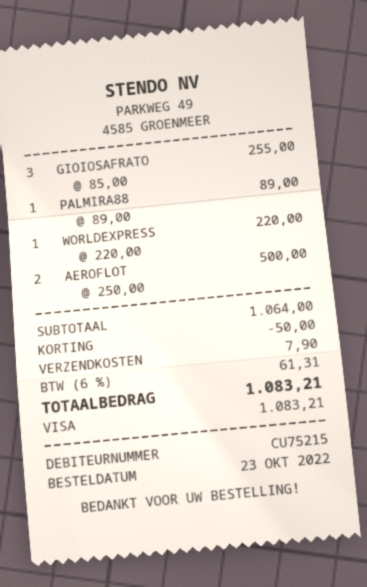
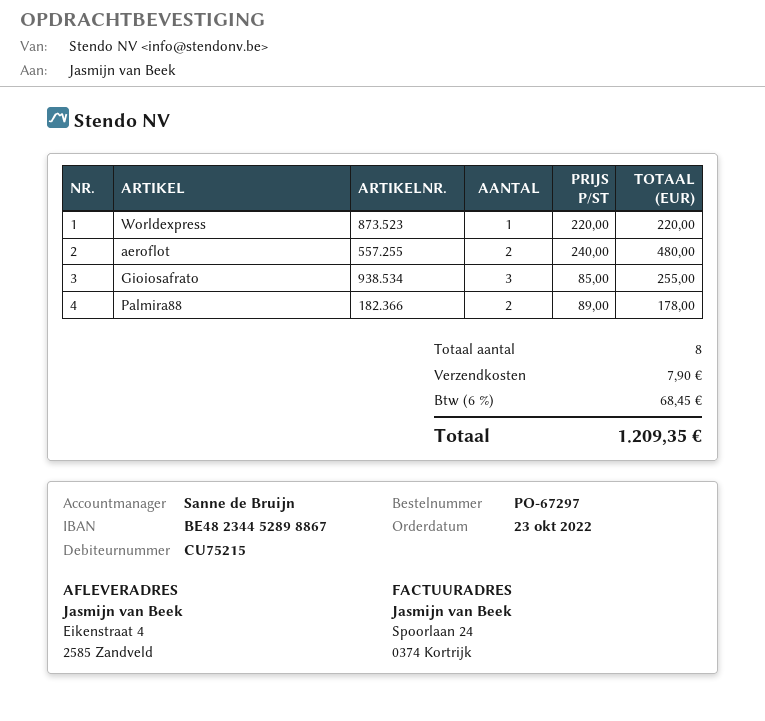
PALMIRA88: 1 x 89.00 = 89.00 -> 2 x 89.00 = 178.00
AEROFLOT: 2 x 250.00 = 500.00 -> 2 x 240.00 = 480.00
discount: 50.00 -> none
tax: 6% = 61.31 -> 6% = 68.45
total: 1083.21 -> 1209.35

